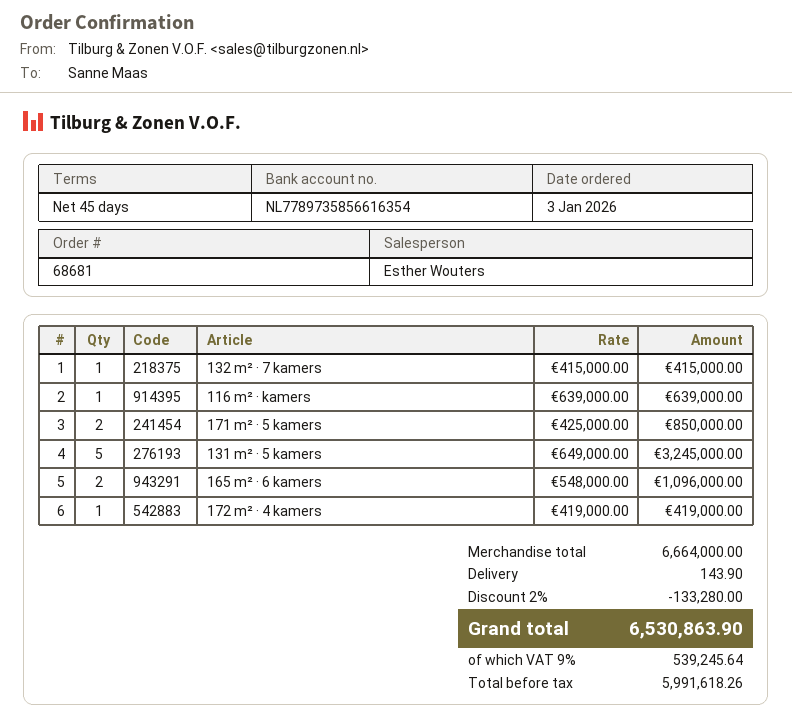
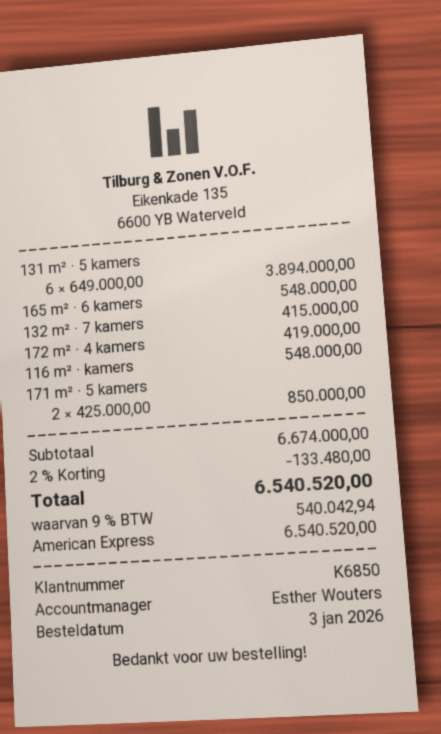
116 m² · kamers: 1 x 639000.00 = 639000.00 -> 1 x 548000.00 = 548000.00
131 m² · 5 kamers: 5 x 649000.00 = 3245000.00 -> 6 x 649000.00 = 3894000.00
165 m² · 6 kamers: 2 x 548000.00 = 1096000.00 -> 1 x 548000.00 = 548000.00
subtotal: 6664000.00 -> 6674000.00
discount: 2% = 133280.00 -> 2% = 133480.00
shipping: 143.90 -> none
tax: 9% = 539245.64 -> 9% = 540042.94
total: 6530863.90 -> 6540520.00

